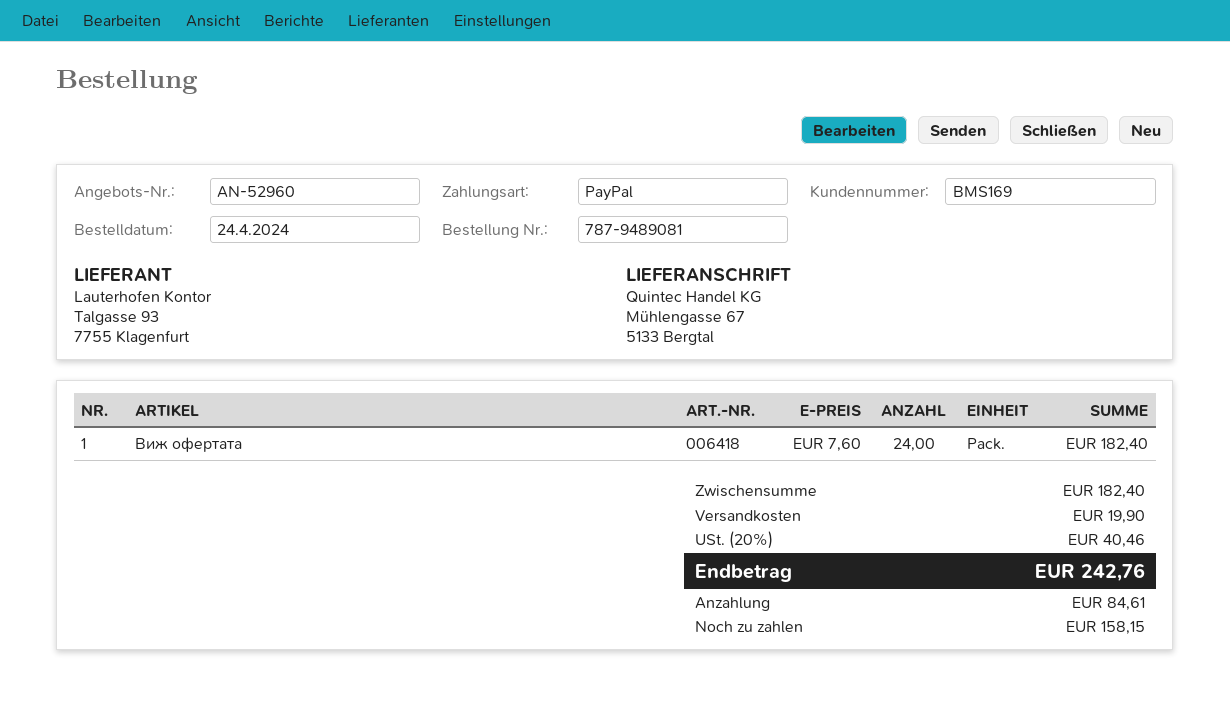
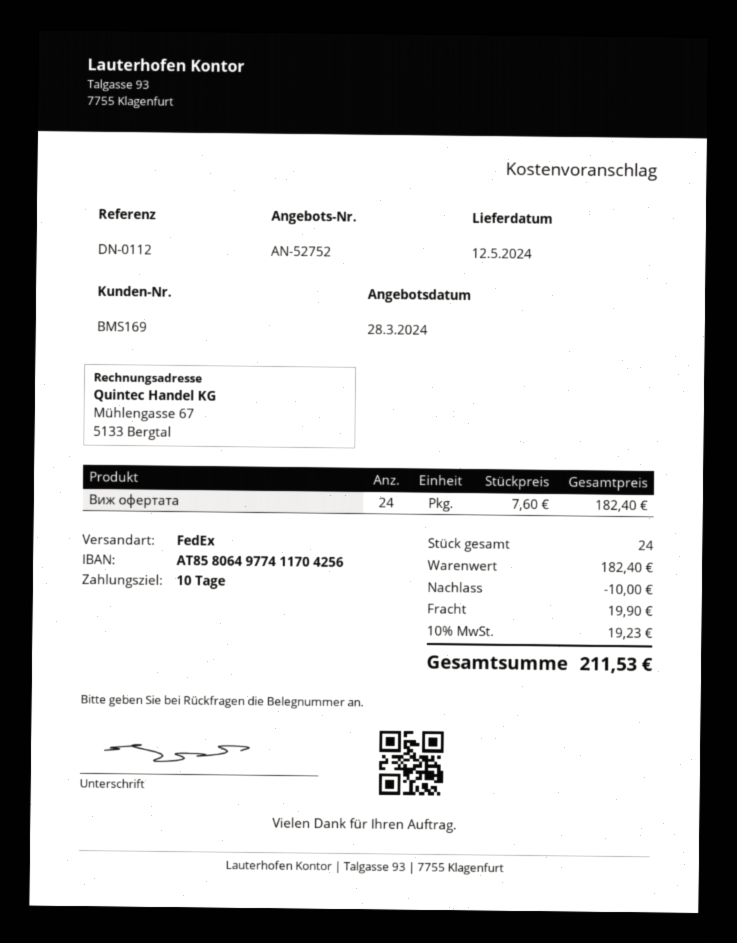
quote number: AN-52960 -> AN-52752
discount: none -> 10.00
tax: 20% = 40.46 -> 10% = 19.23
total: 242.76 -> 211.53

